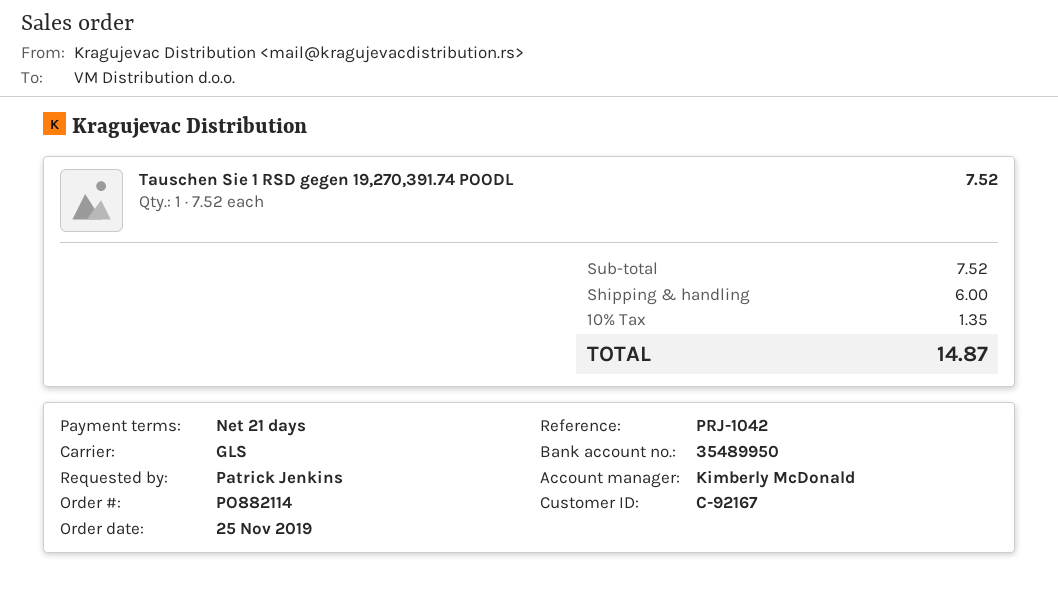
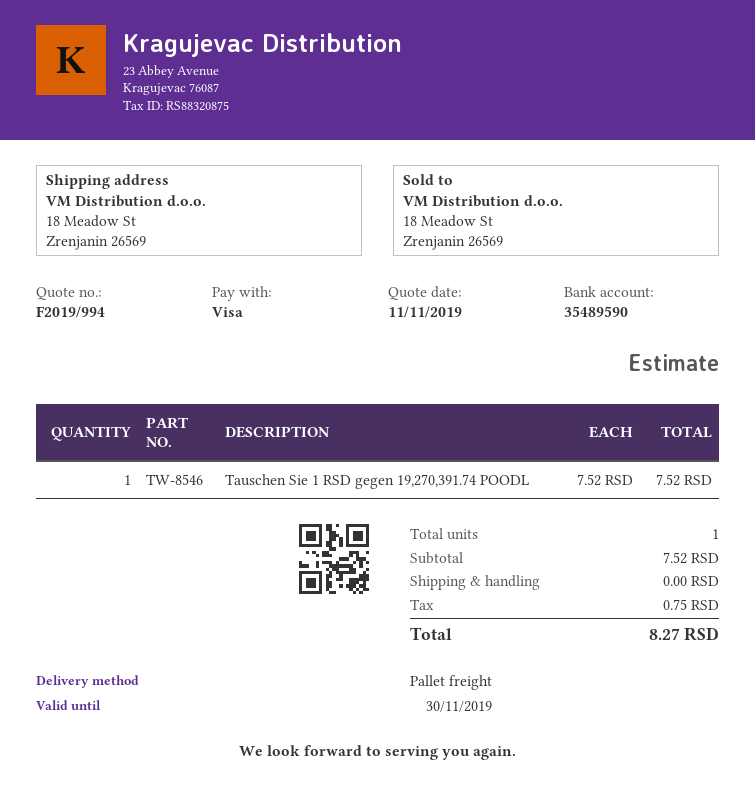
bank account: 35489950 -> 35489590
shipping method: GLS -> pallet freight
shipping: 6.00 -> 0.00
tax: 1.35 -> 0.75
total: 14.87 -> 8.27

